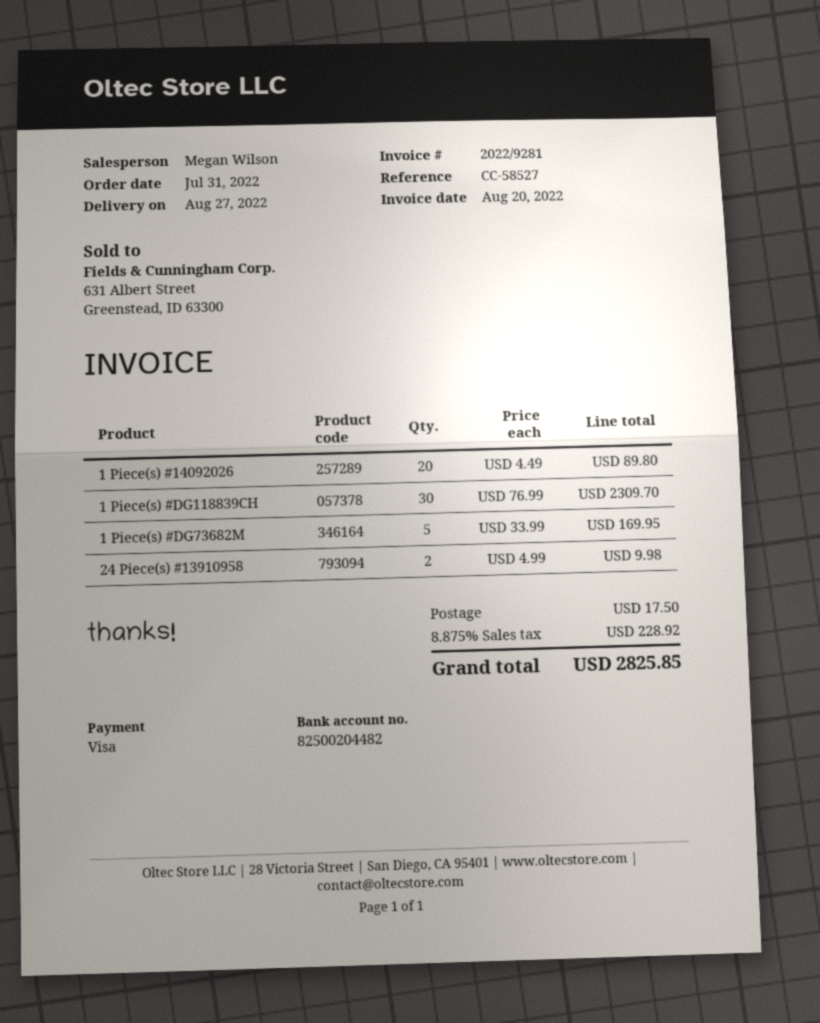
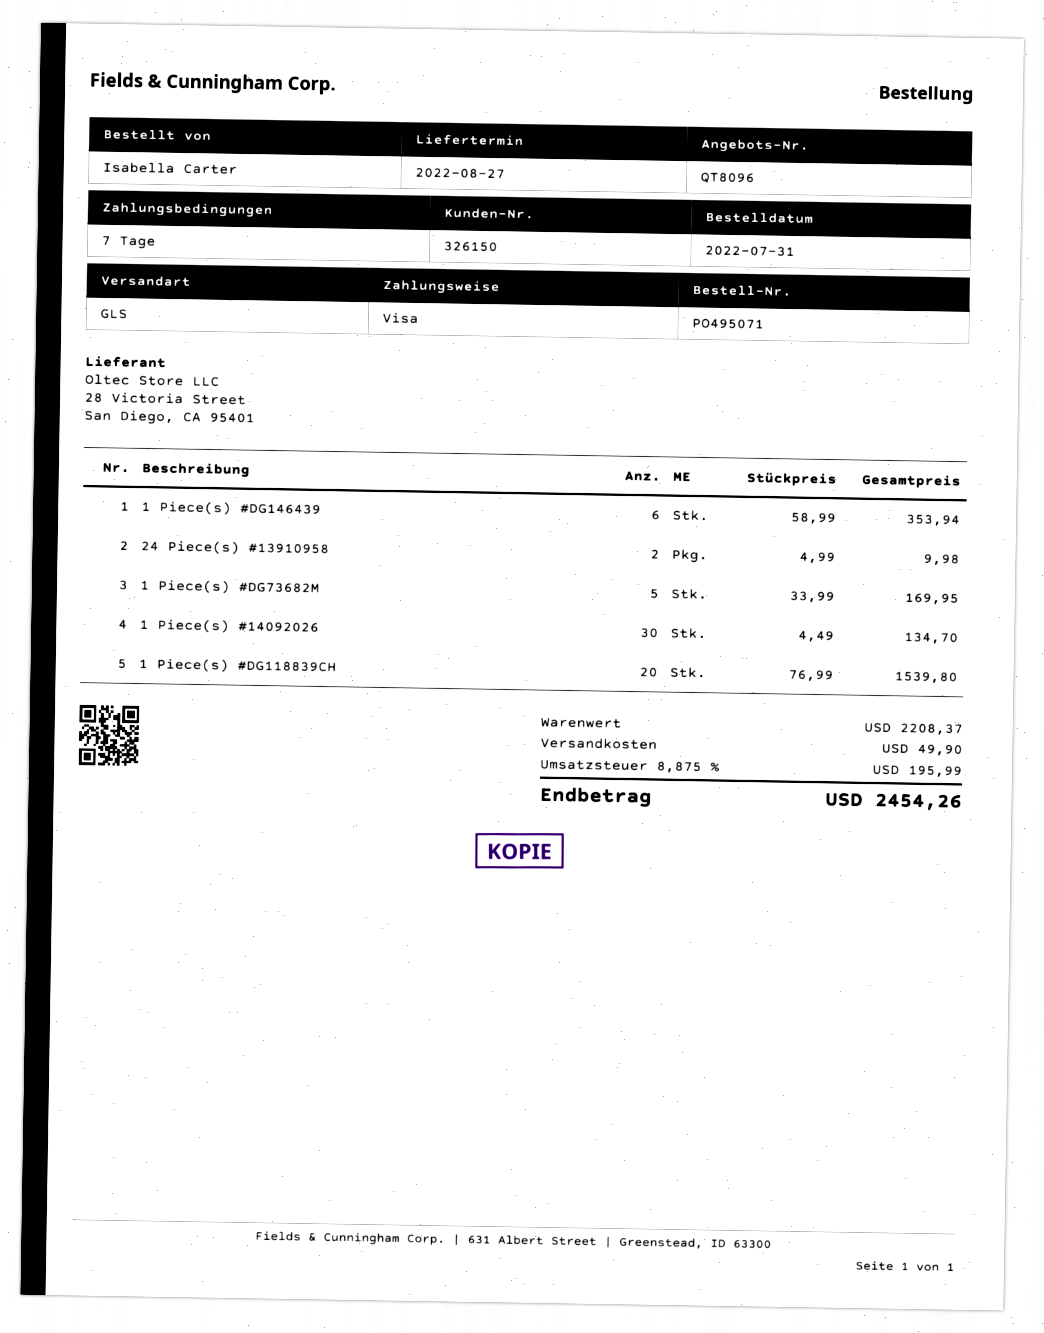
1 Piece(s) #14092026: 20 x 4.49 = 89.80 -> 30 x 4.49 = 134.70
1 Piece(s) #DG118839CH: 30 x 76.99 = 2309.70 -> 20 x 76.99 = 1539.80
1 Piece(s) #DG146439: none -> 6 x 58.99 = 353.94
shipping: 17.50 -> 49.90
tax: 8.875% = 228.92 -> 8.875% = 195.99
total: 2825.85 -> 2454.26

